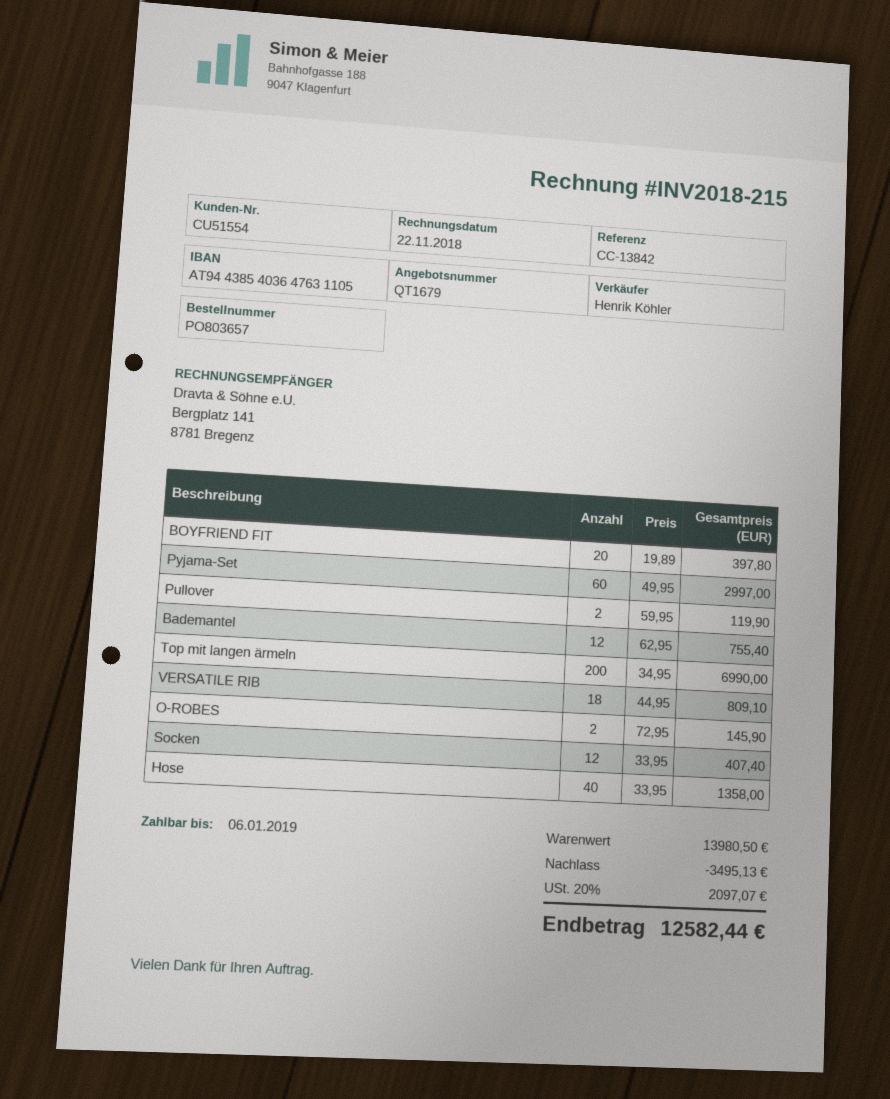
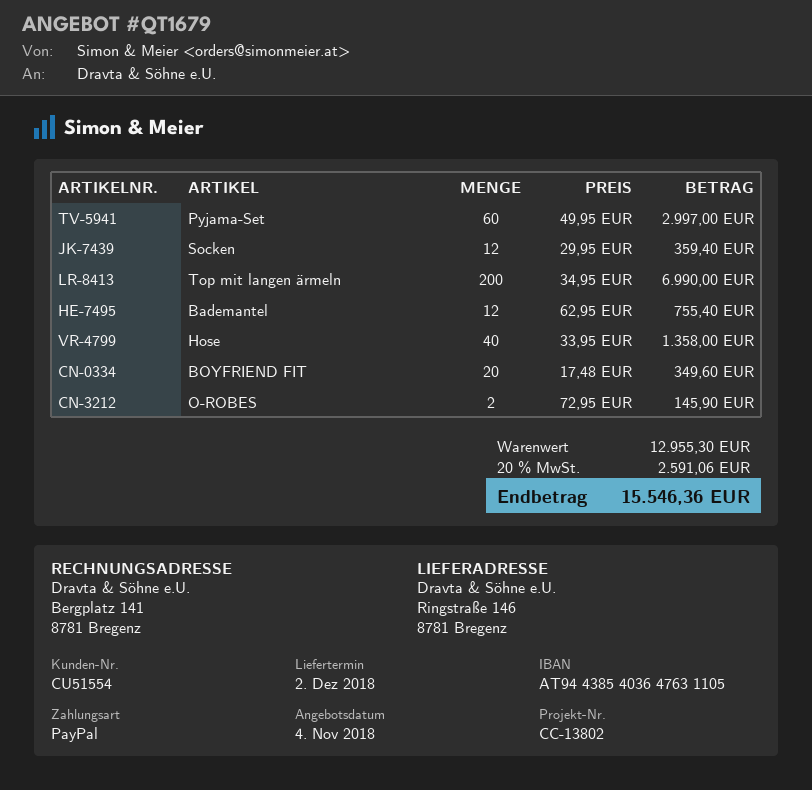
reference: CC-13842 -> CC-13802
BOYFRIEND FIT: 20 x 19.89 = 397.80 -> 20 x 17.48 = 349.60
Pullover: 2 x 59.95 = 119.90 -> none
VERSATILE RIB: 18 x 44.95 = 809.10 -> none
Socken: 12 x 33.95 = 407.40 -> 12 x 29.95 = 359.40
subtotal: 13980.50 -> 12955.30
discount: 3495.13 -> none
tax: 20% = 2097.07 -> 20% = 2591.06
total: 12582.44 -> 15546.36

